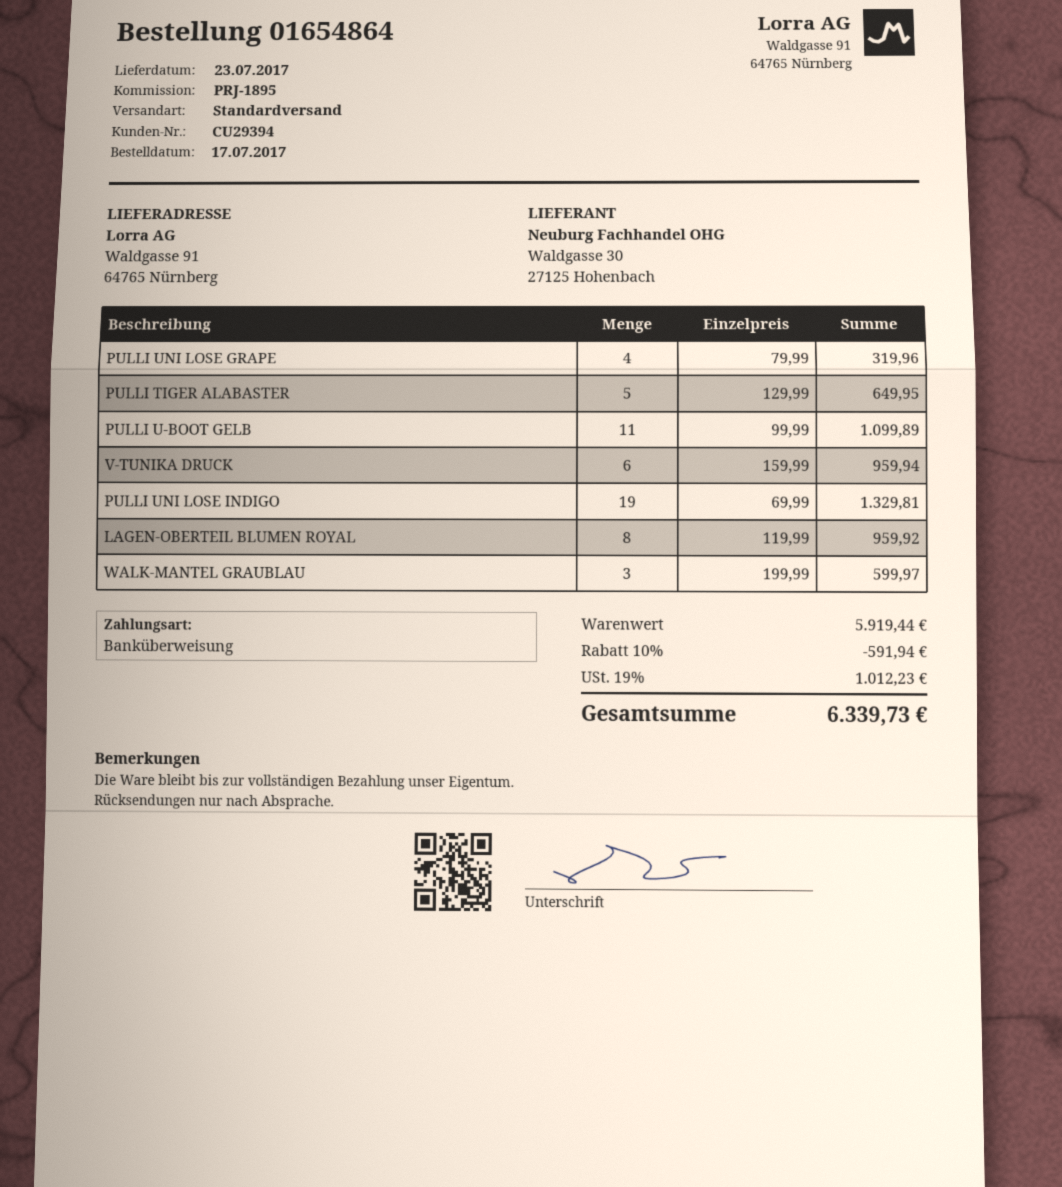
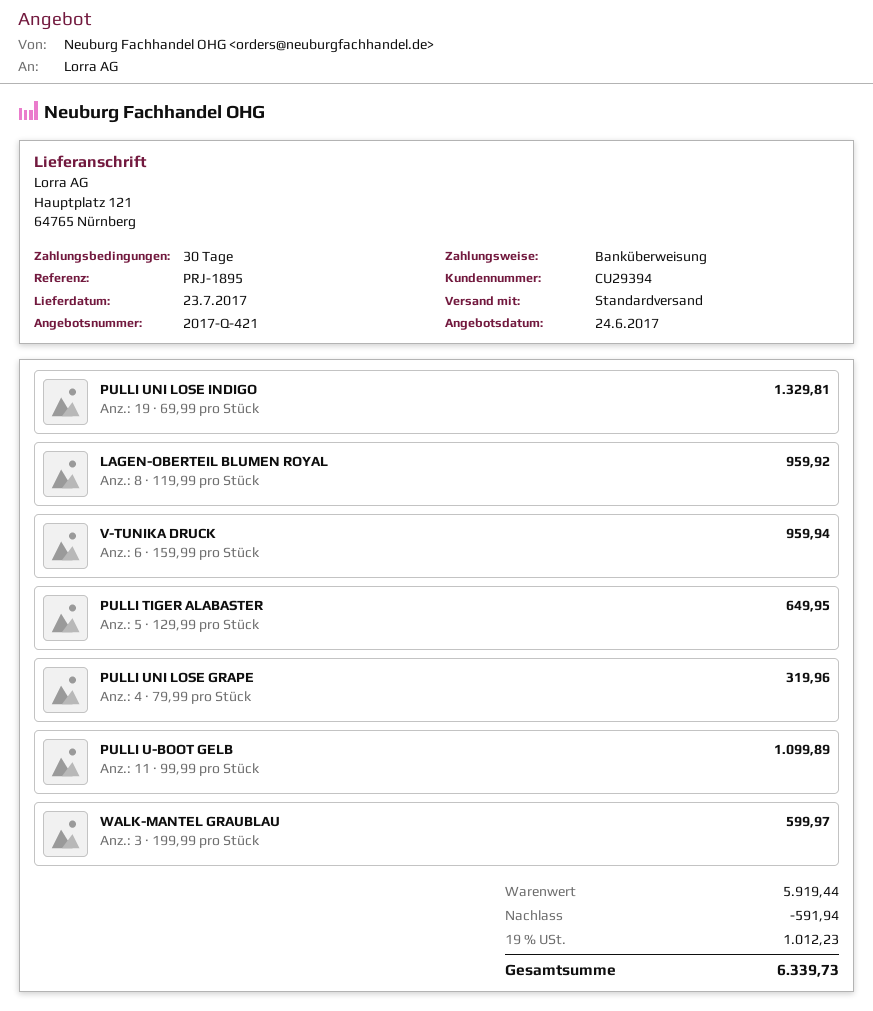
ship to: Waldgasse 91, 64765 Nürnberg -> Hauptplatz 121, 64765 Nürnberg

